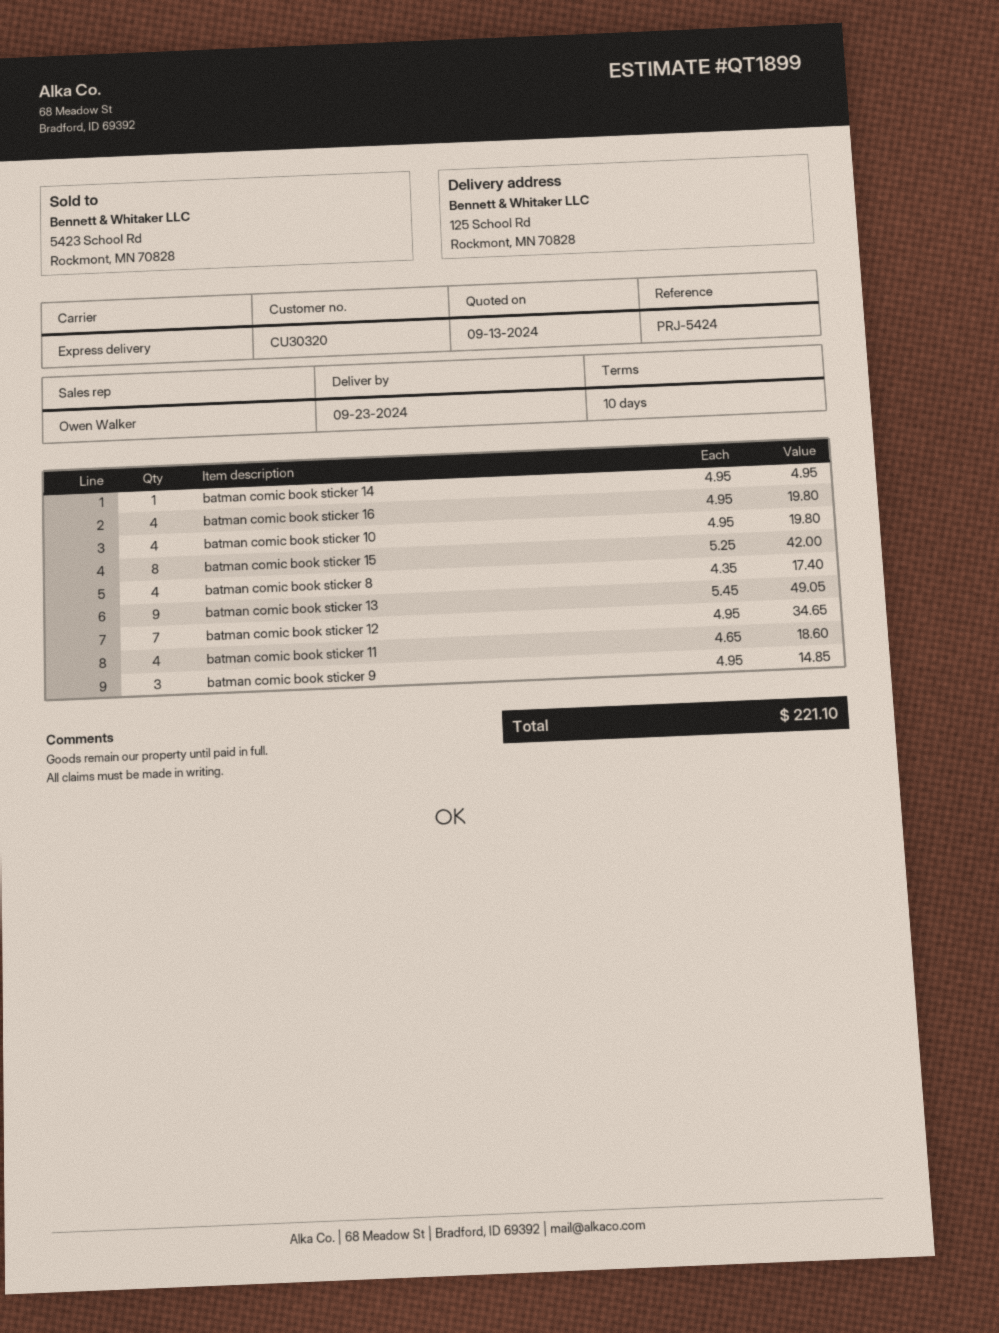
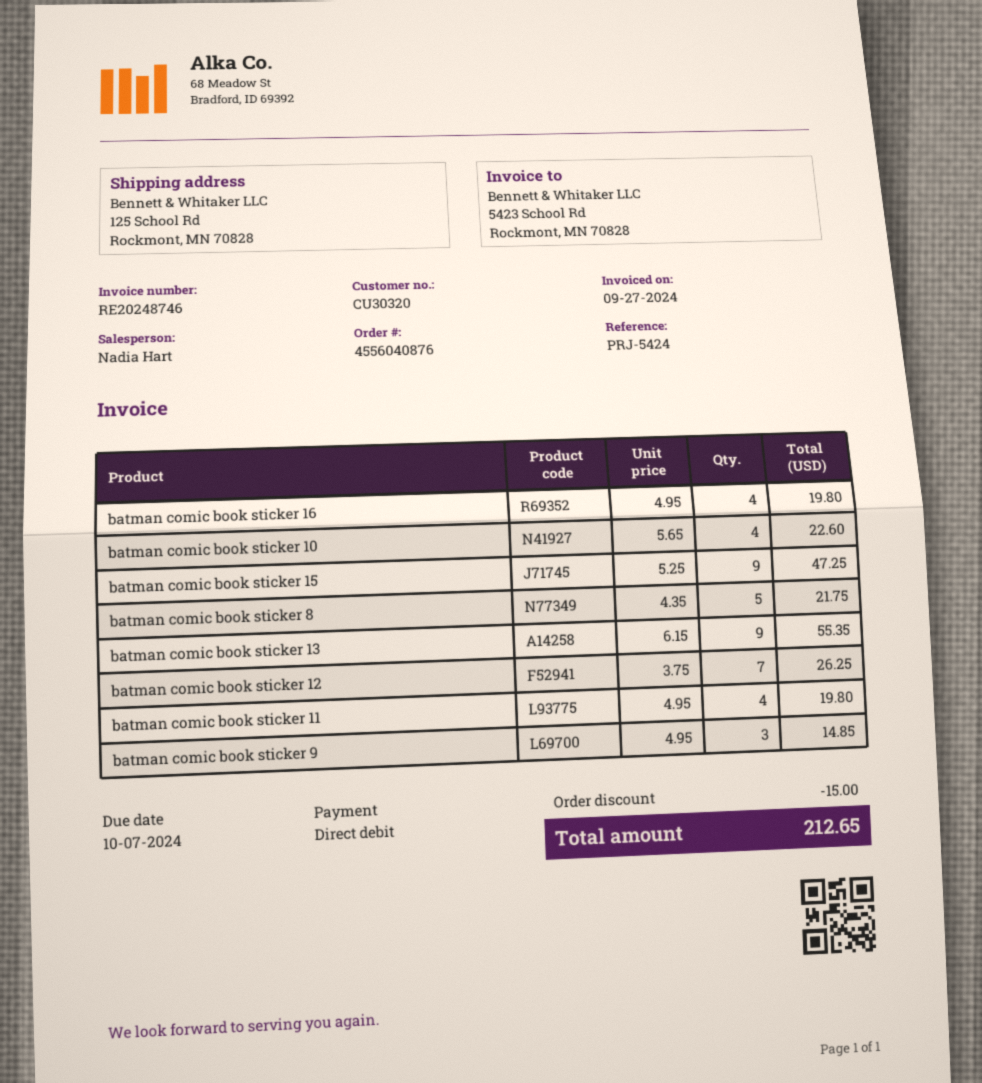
sales rep: Owen Walker -> Nadia Hart
batman comic book sticker 14: 1 x 4.95 = 4.95 -> none
batman comic book sticker 10: 4 x 4.95 = 19.80 -> 4 x 5.65 = 22.60
batman comic book sticker 15: 8 x 5.25 = 42.00 -> 9 x 5.25 = 47.25
batman comic book sticker 8: 4 x 4.35 = 17.40 -> 5 x 4.35 = 21.75
batman comic book sticker 13: 9 x 5.45 = 49.05 -> 9 x 6.15 = 55.35
batman comic book sticker 12: 7 x 4.95 = 34.65 -> 7 x 3.75 = 26.25
batman comic book sticker 11: 4 x 4.65 = 18.60 -> 4 x 4.95 = 19.80
discount: none -> 15.00
total: 221.10 -> 212.65

